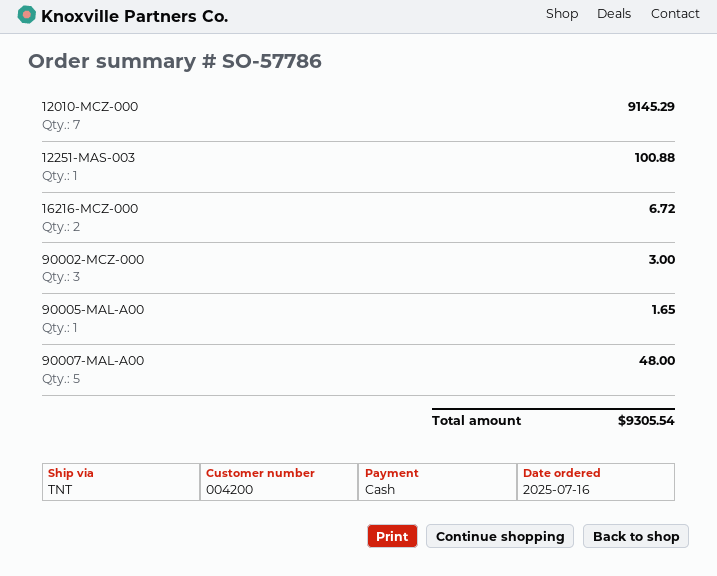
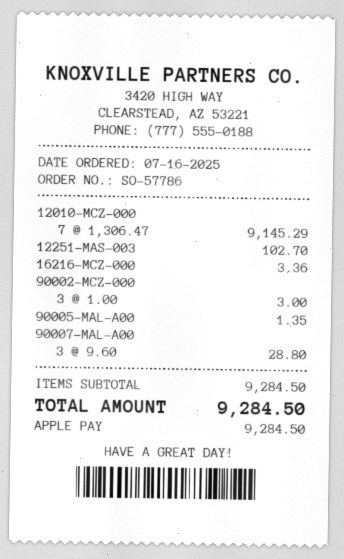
payment method: cash -> Apple Pay
12251-MAS-003: 1 for 100.88 -> 1 for 102.70
16216-MCZ-000: 2 for 6.72 -> 1 for 3.36
90005-MAL-A00: 1 for 1.65 -> 1 for 1.35
90007-MAL-A00: 5 for 48.00 -> 3 for 28.80
total: 9305.54 -> 9284.50

